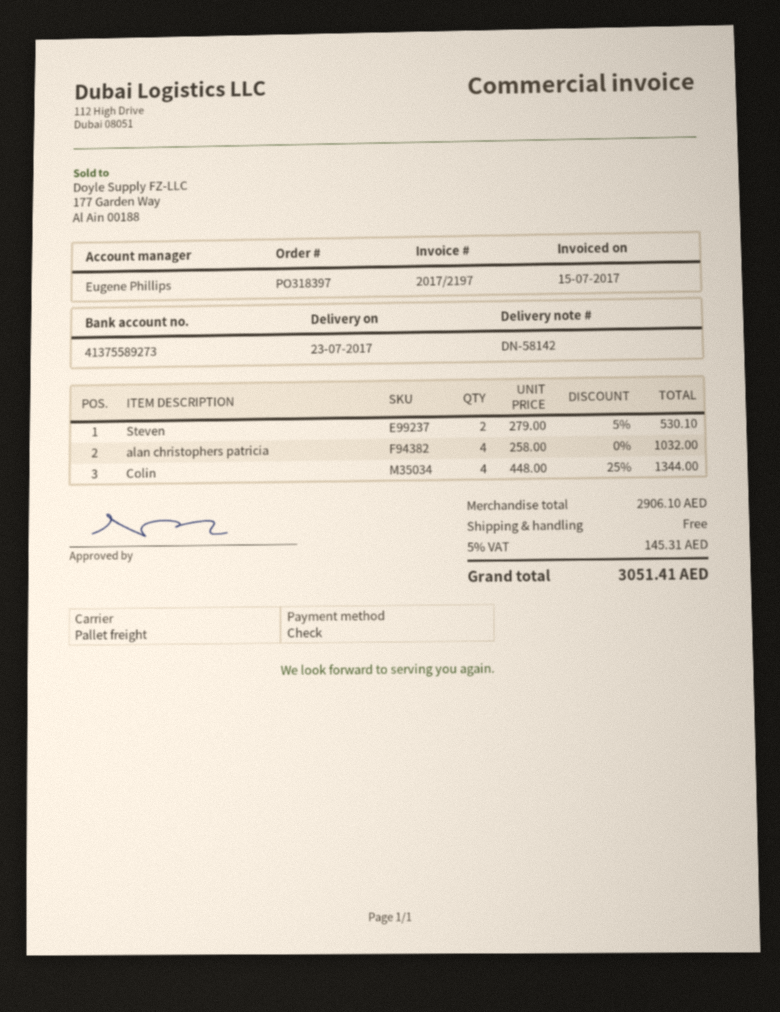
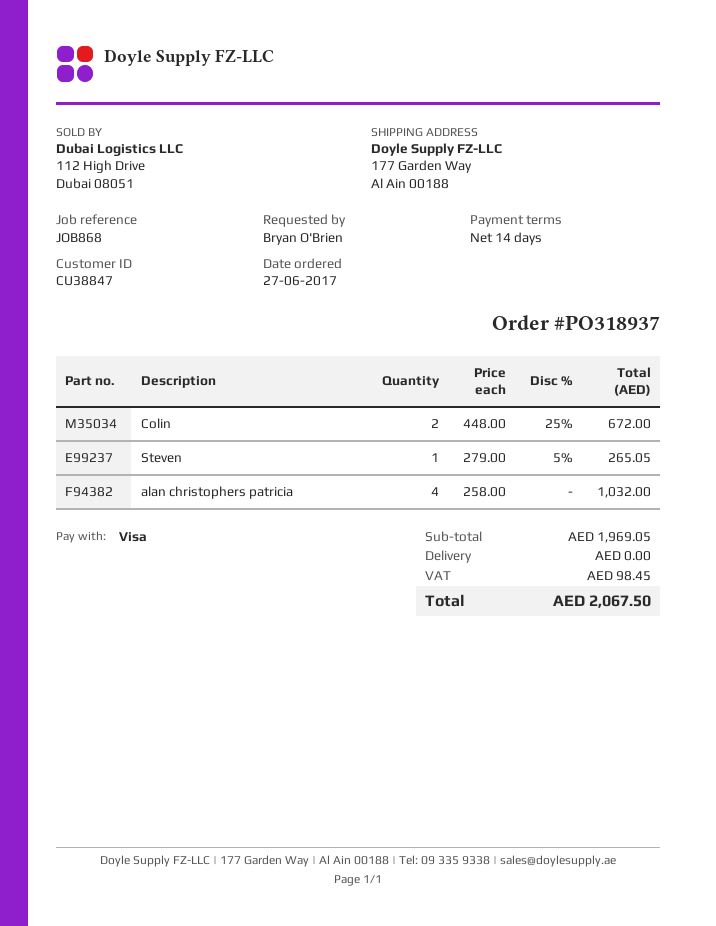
order number: PO318397 -> PO318937
payment method: cheque -> Visa
Steven: 2 x 279.00 - 5% = 530.10 -> 1 x 279.00 - 5% = 265.05
Colin: 4 x 448.00 - 25% = 1344.00 -> 2 x 448.00 - 25% = 672.00
subtotal: 2906.10 -> 1969.05
tax: 145.31 -> 98.45
total: 3051.41 -> 2067.50

